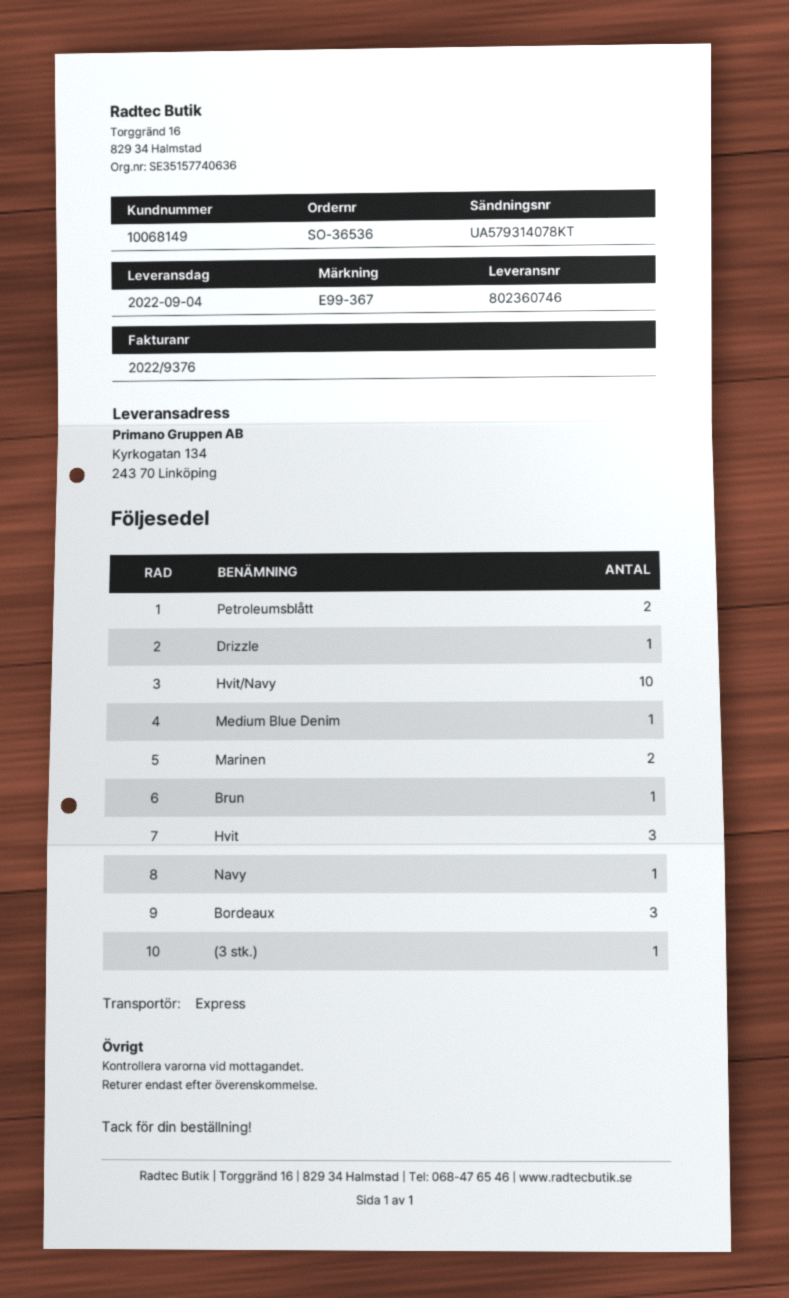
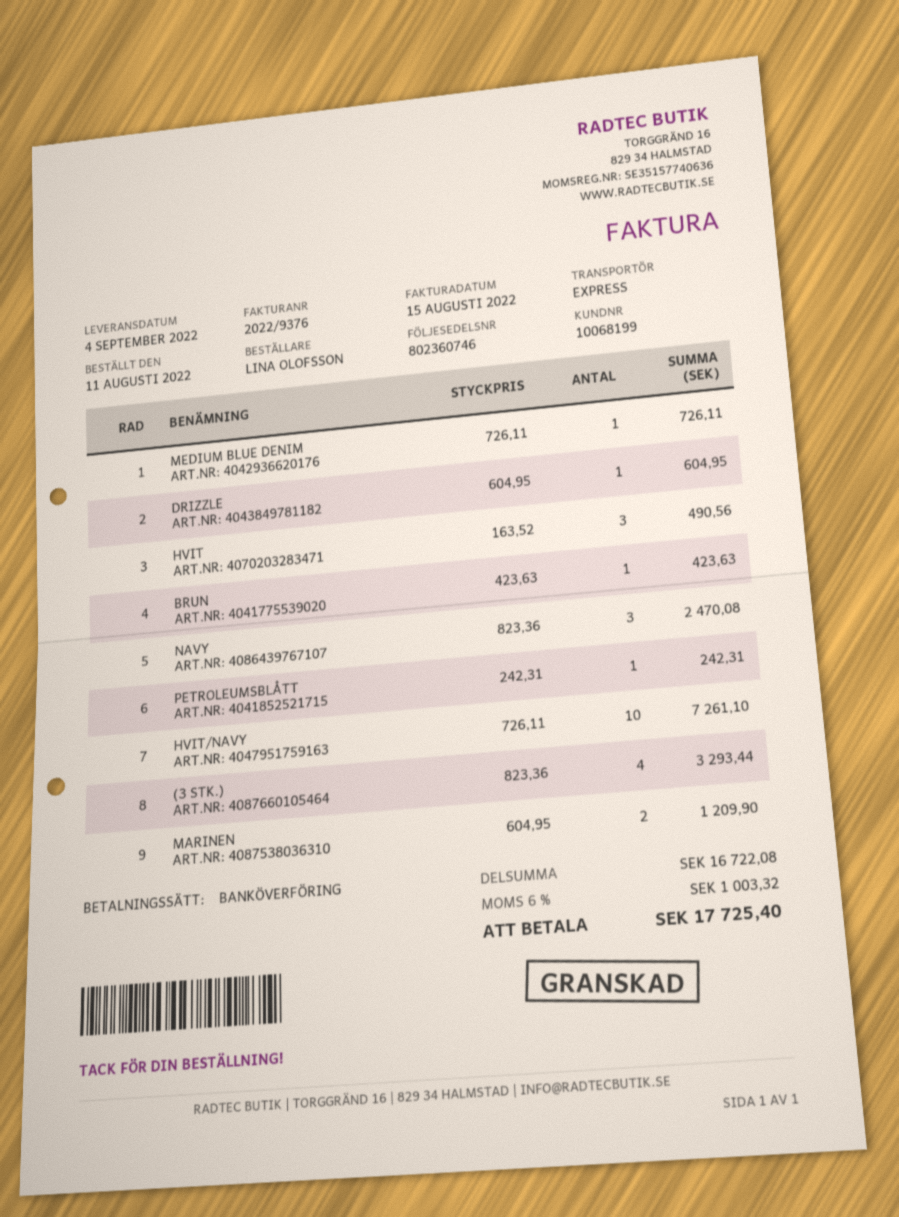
customer number: 10068149 -> 10068199
Petroleumsblått: 2 -> 1
Navy: 1 -> 3
Bordeaux: 3 -> none
(3 stk.): 1 -> 4

